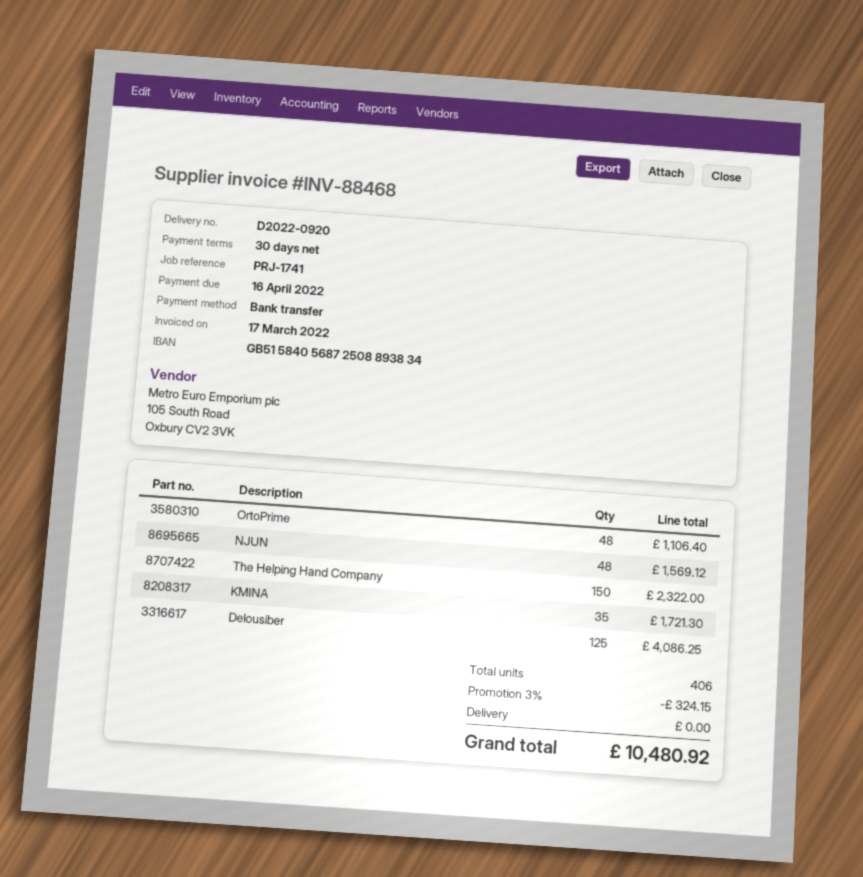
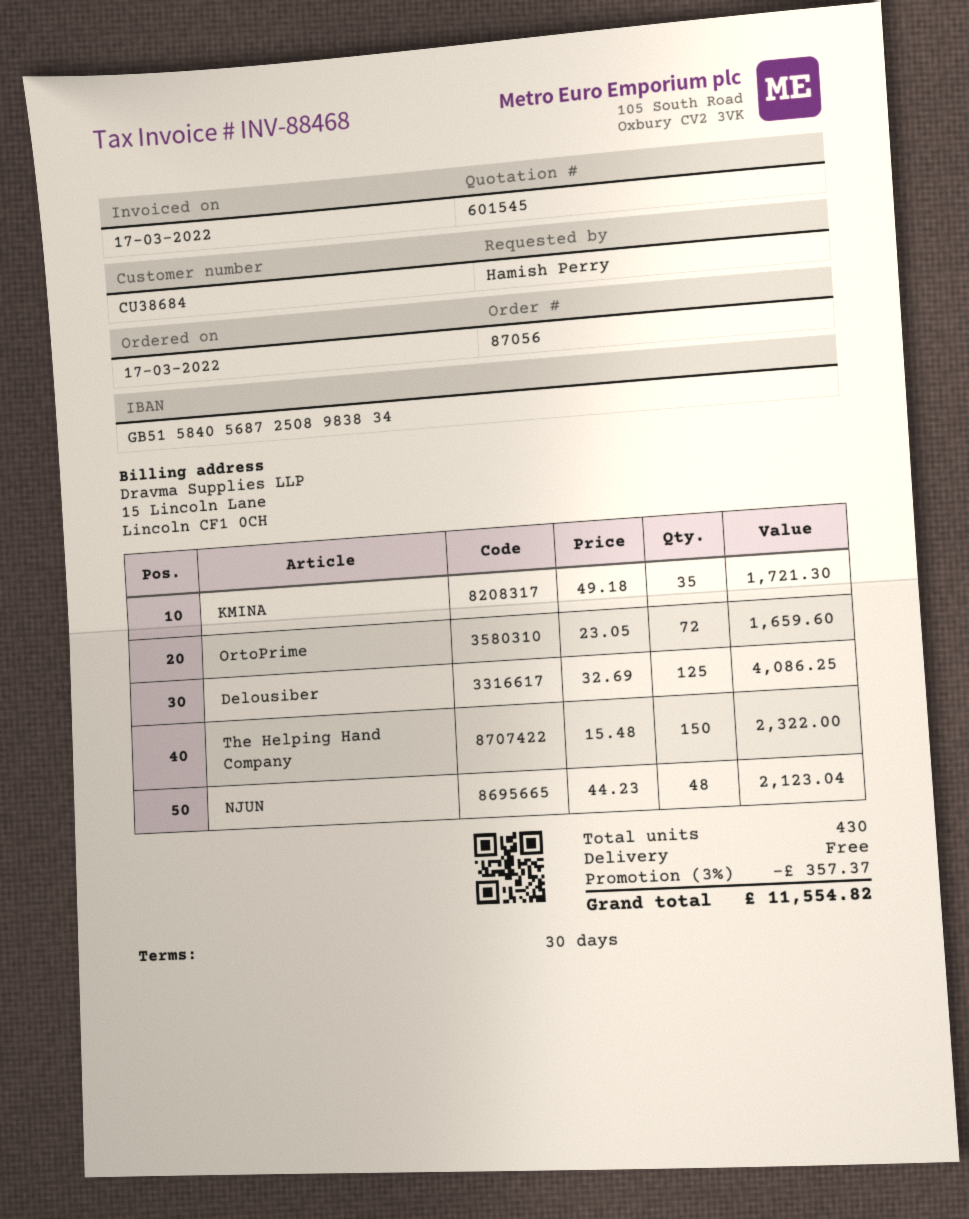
bank account: GB51584056872508893834 -> GB51584056872508983834
OrtoPrime: 48 for 1106.40 -> 72 for 1659.60
NJUN: 48 for 1569.12 -> 48 for 2123.04
total quantity: 406 -> 430
discount: 3% = 324.15 -> 3% = 357.37
total: 10480.92 -> 11554.82

